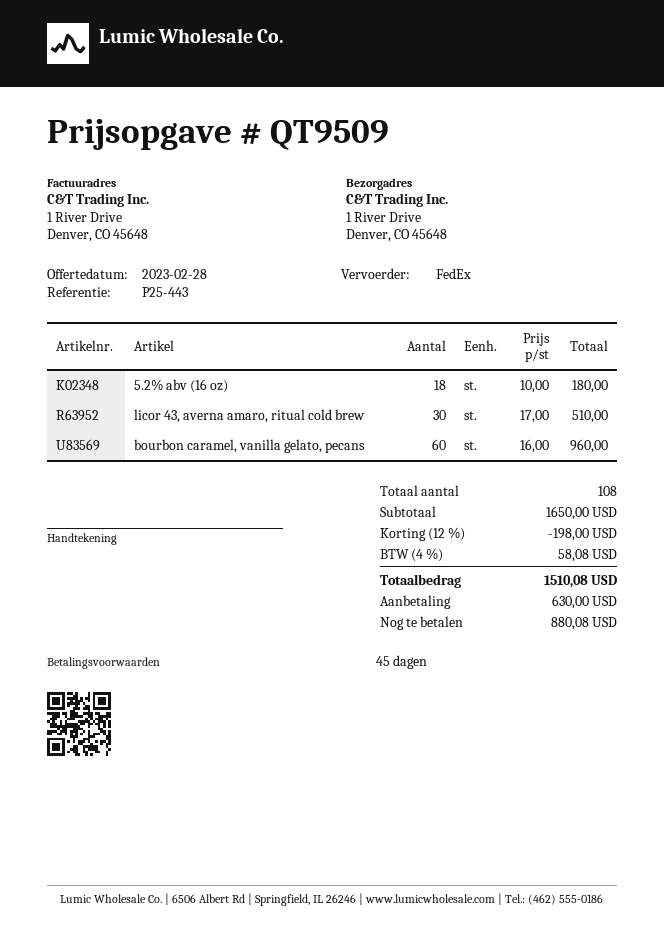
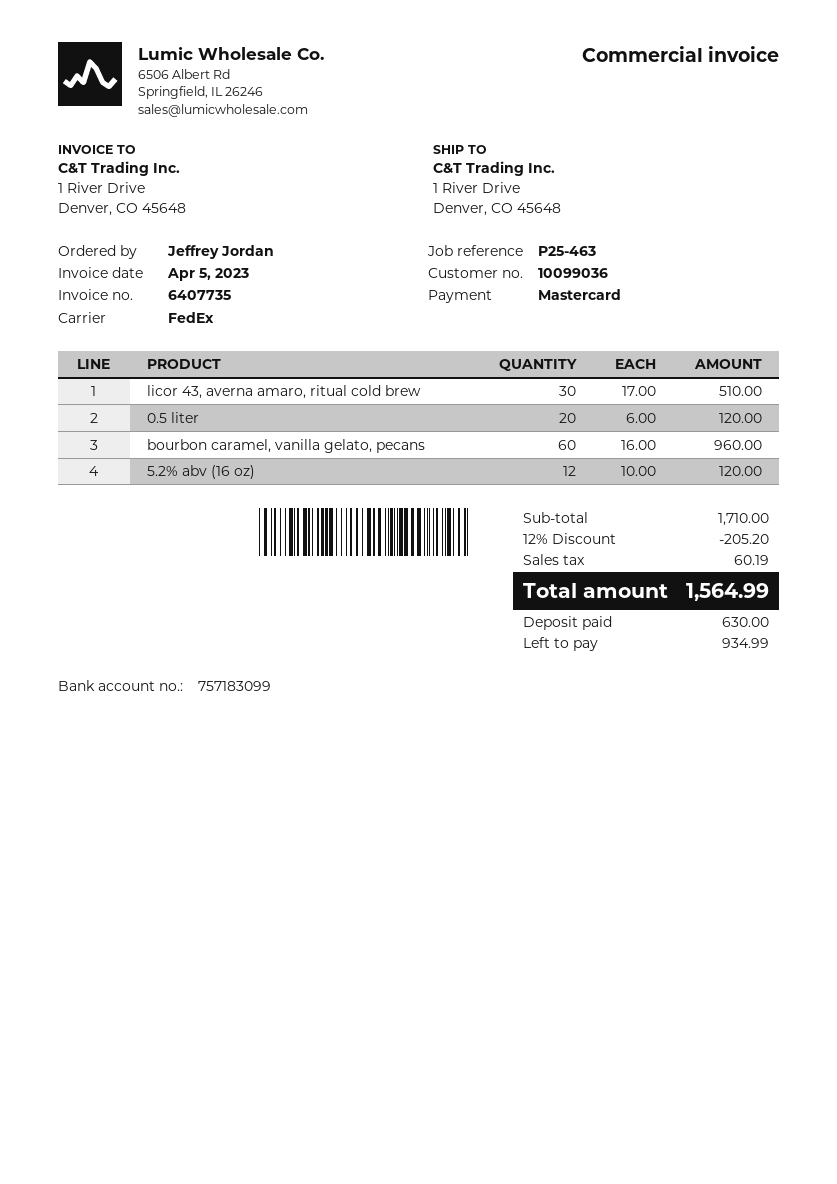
reference: P25-443 -> P25-463
5.2% abv (16 oz): 18 x 10.00 = 180.00 -> 12 x 10.00 = 120.00
0.5 liter: none -> 20 x 6.00 = 120.00
subtotal: 1650.00 -> 1710.00
discount: 12% = 198.00 -> 12% = 205.20
tax: 58.08 -> 60.19
total: 1510.08 -> 1564.99
balance: 880.08 -> 934.99

